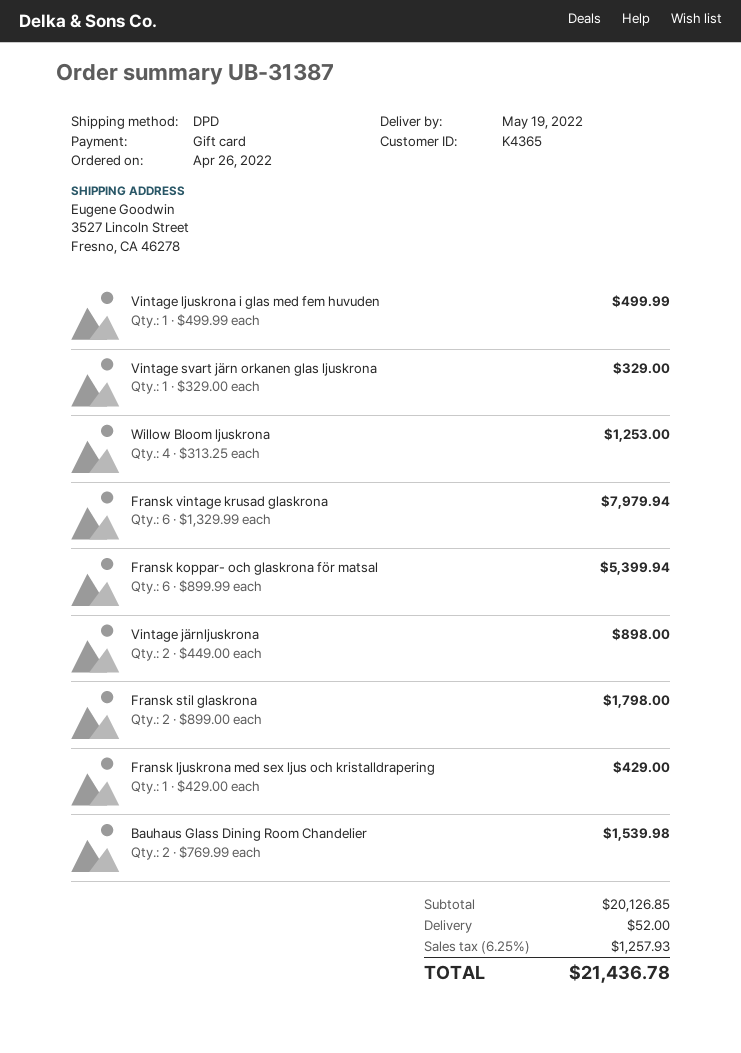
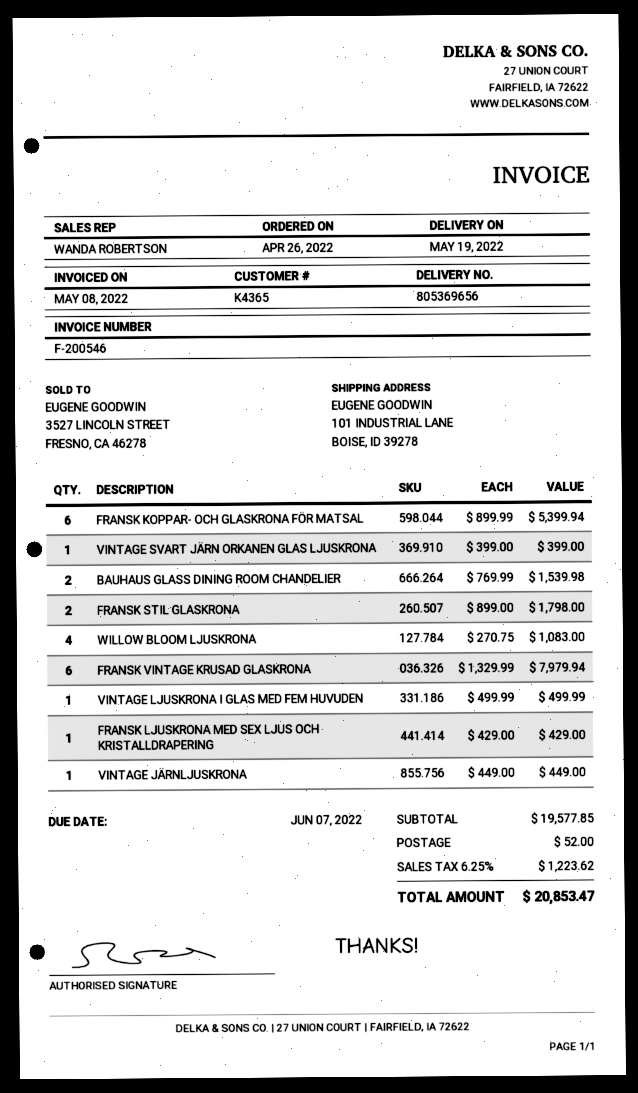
ship to: 3527 Lincoln Street, Fresno, CA 46278 -> 101 INDUSTRIAL LANE, BOISE, ID 39278
Vintage svart järn orkanen glas ljuskrona: 1 x 329.00 = 329.00 -> 1 x 399.00 = 399.00
Willow Bloom ljuskrona: 4 x 313.25 = 1253.00 -> 4 x 270.75 = 1083.00
Vintage järnljuskrona: 2 x 449.00 = 898.00 -> 1 x 449.00 = 449.00
subtotal: 20126.85 -> 19577.85
tax: 6.25% = 1257.93 -> 6.25% = 1223.62
total: 21436.78 -> 20853.47

